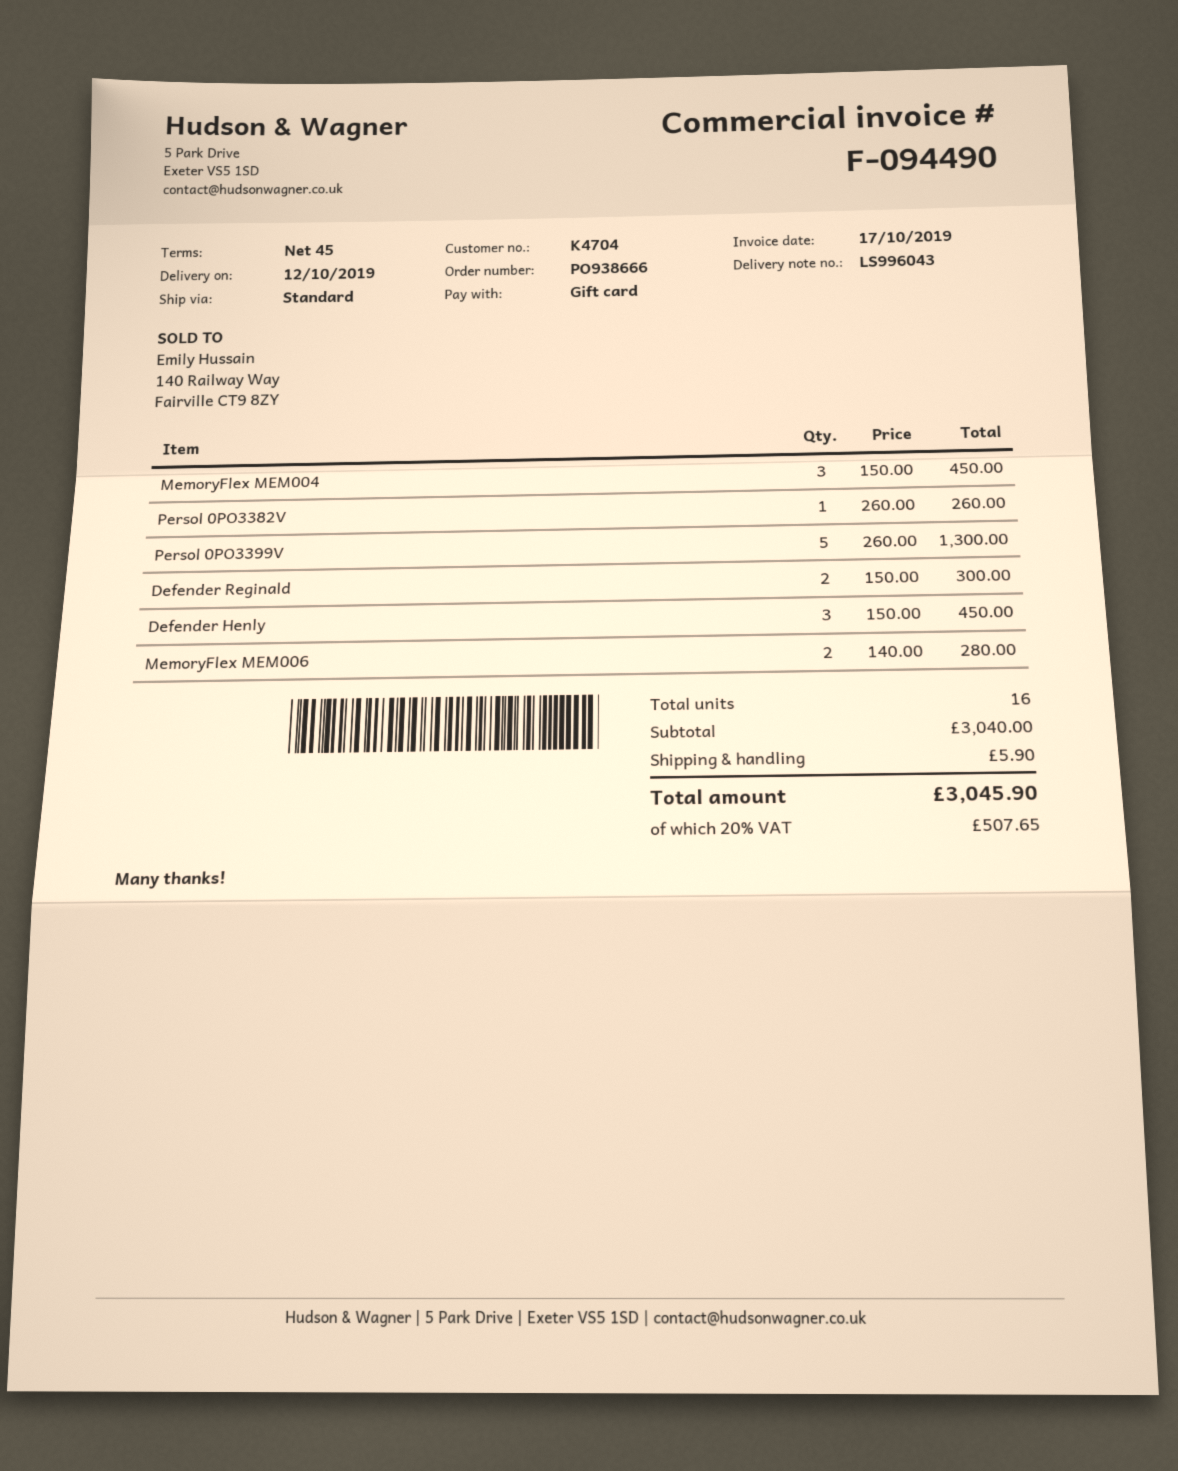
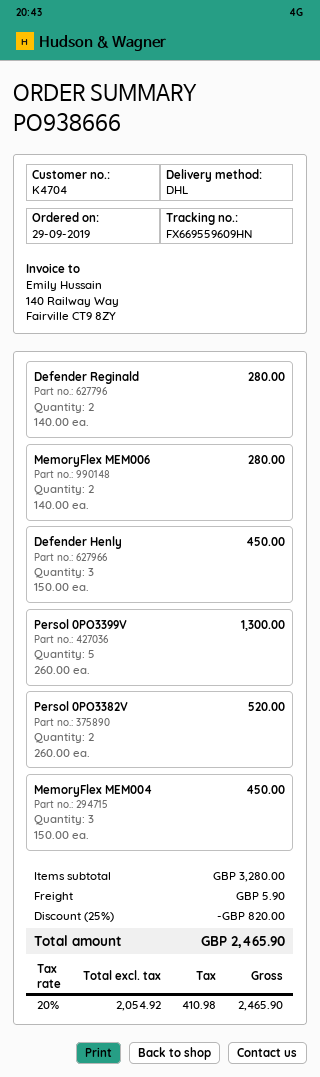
shipping method: standard -> DHL
Persol 0PO3382V: 1 x 260.00 = 260.00 -> 2 x 260.00 = 520.00
Defender Reginald: 2 x 150.00 = 300.00 -> 2 x 140.00 = 280.00
subtotal: 3040.00 -> 3280.00
discount: none -> 25% = 820.00
tax: 20% = 507.65 -> 20% = 410.98
total: 3045.90 -> 2465.90

